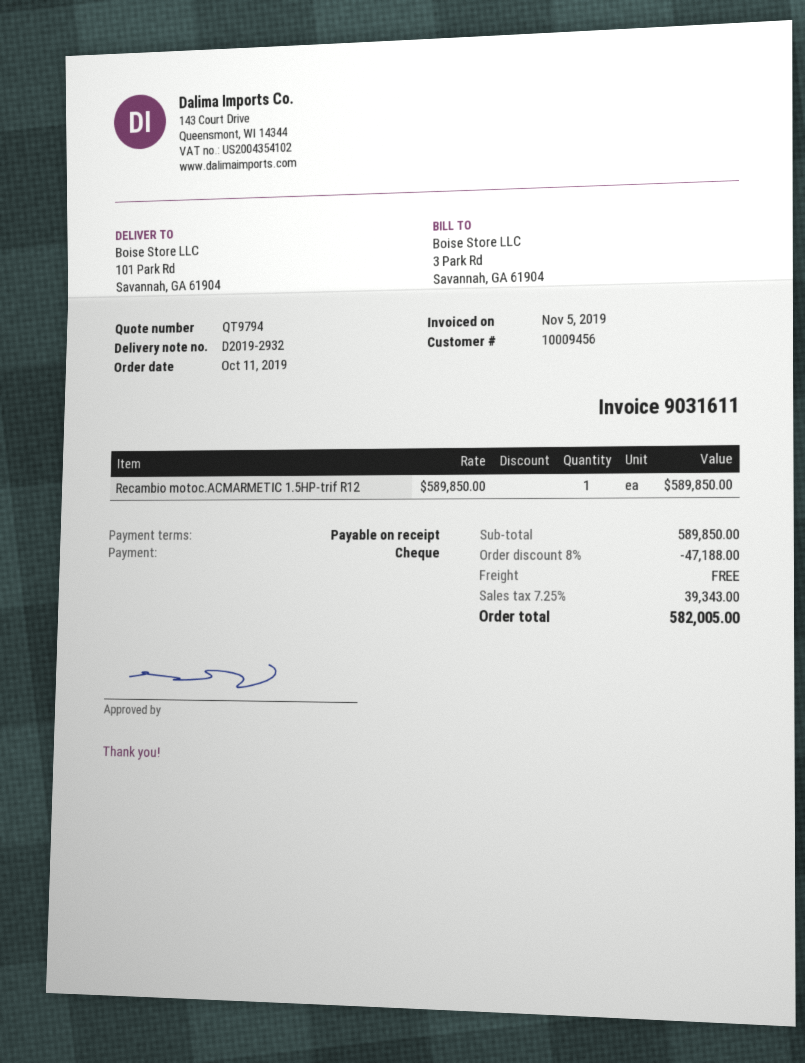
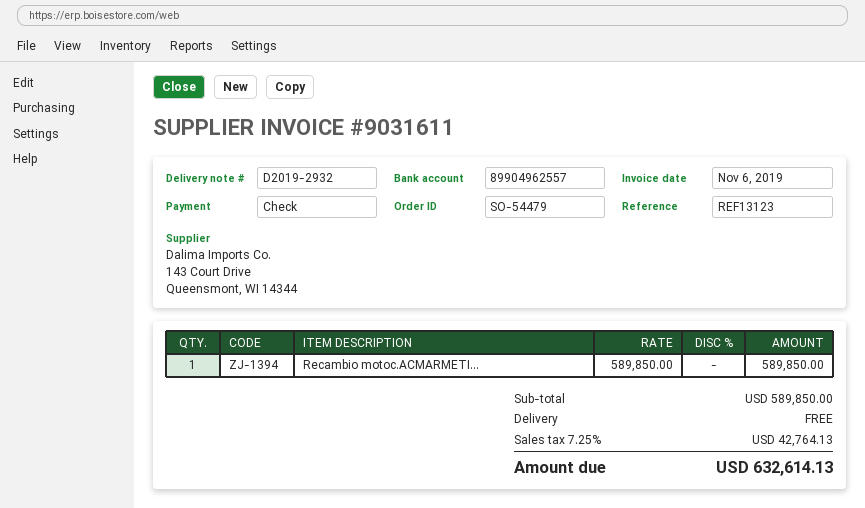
invoice date: 2019-11-05 -> 2019-11-06
discount: 8% = 47188.00 -> none
tax: 7.25% = 39343.00 -> 7.25% = 42764.13
total: 582005.00 -> 632614.13

